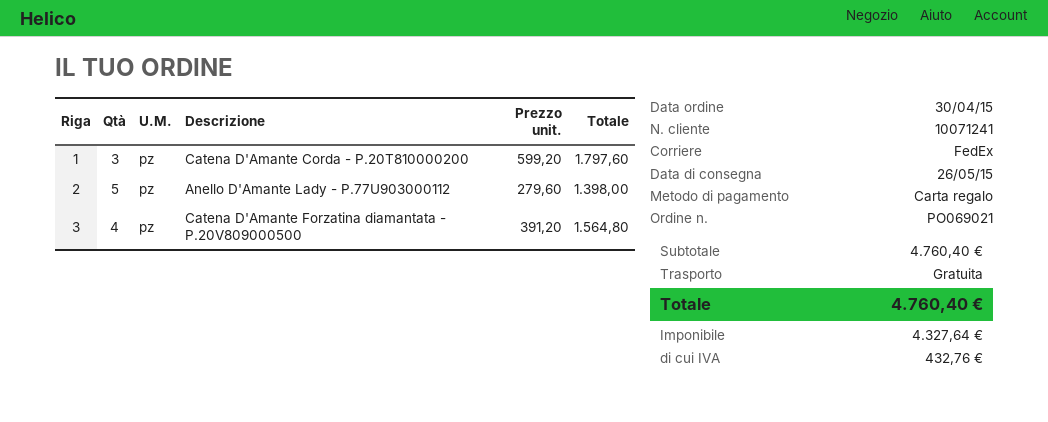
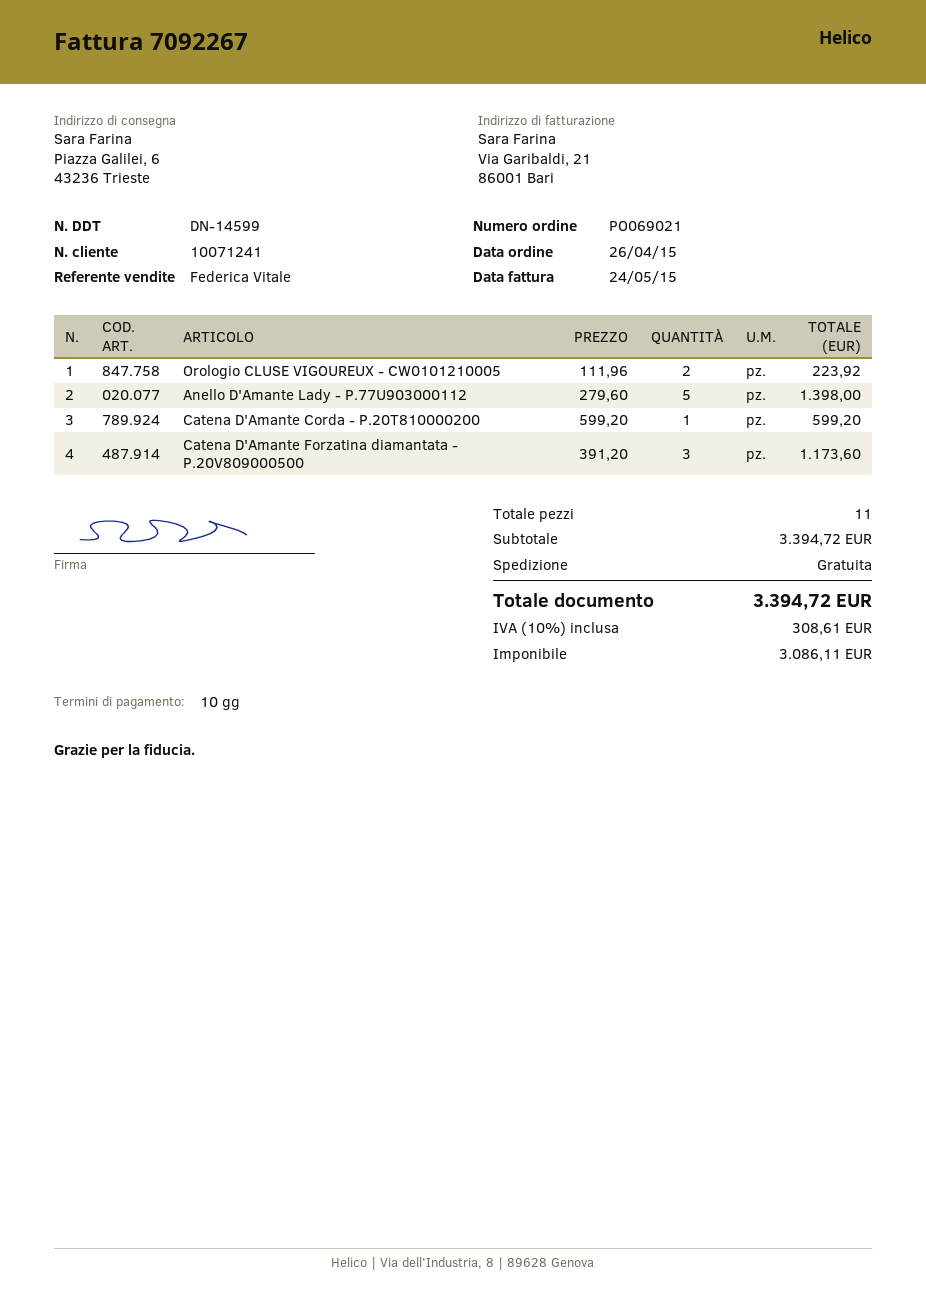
order date: 2015-04-30 -> 2015-04-26
Catena D'Amante Corda - P.20T810000200: 3 x 599.20 = 1797.60 -> 1 x 599.20 = 599.20
Catena D'Amante Forzatina diamantata - P.20V809000500: 4 x 391.20 = 1564.80 -> 3 x 391.20 = 1173.60
Orologio CLUSE VIGOUREUX - CW0101210005: none -> 2 x 111.96 = 223.92
subtotal: 4760.40 -> 3394.72
net: 4327.64 -> 3086.11
tax: 432.76 -> 308.61
total: 4760.40 -> 3394.72

